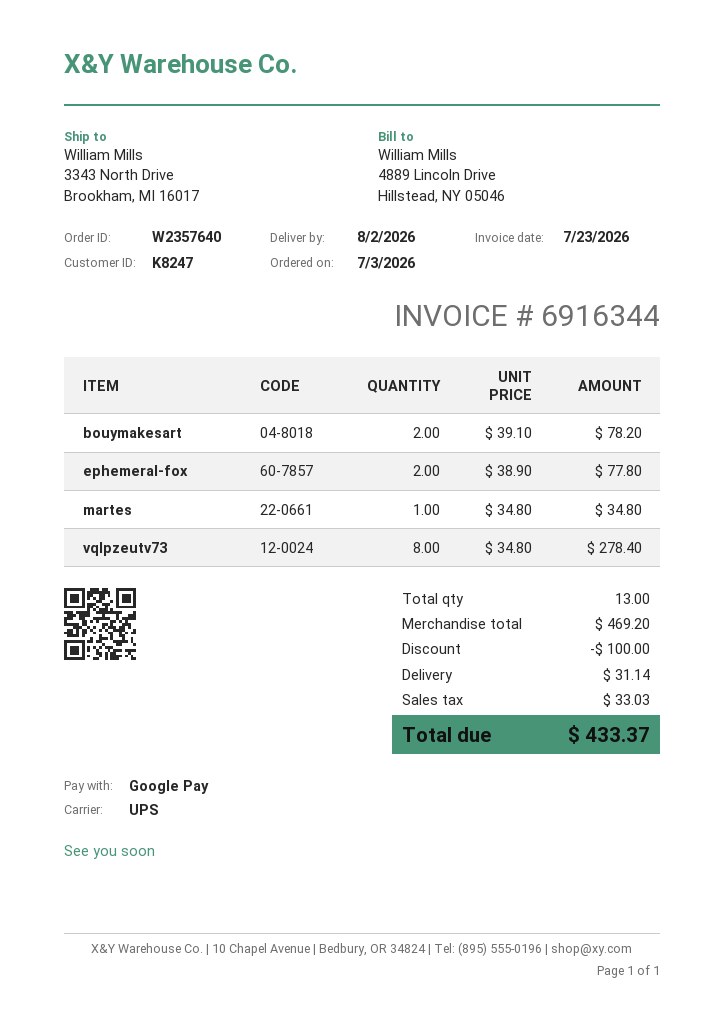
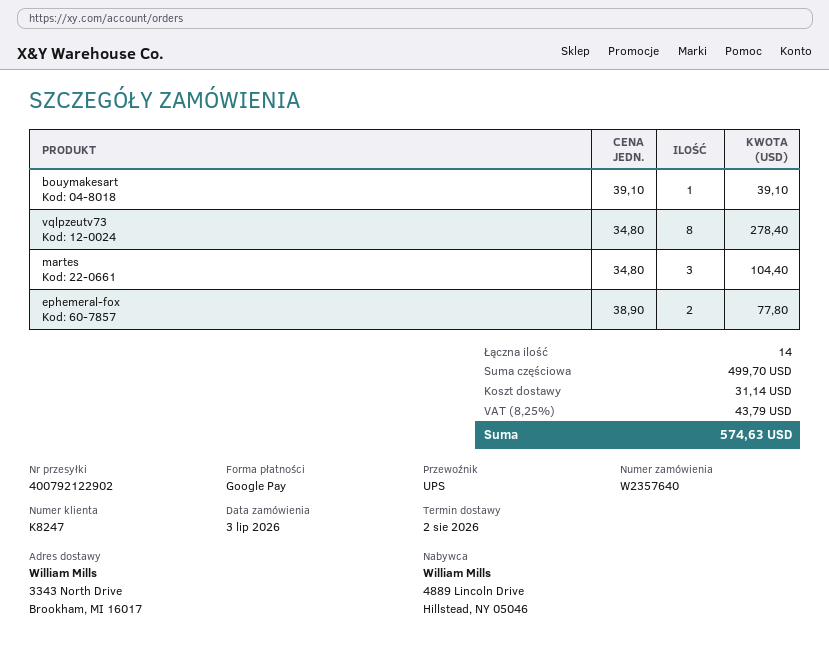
bouymakesart: 2 x 39.10 = 78.20 -> 1 x 39.10 = 39.10
martes: 1 x 34.80 = 34.80 -> 3 x 34.80 = 104.40
total quantity: 13 -> 14
subtotal: 469.20 -> 499.70
discount: 100.00 -> none
tax: 33.03 -> 43.79
total: 433.37 -> 574.63

